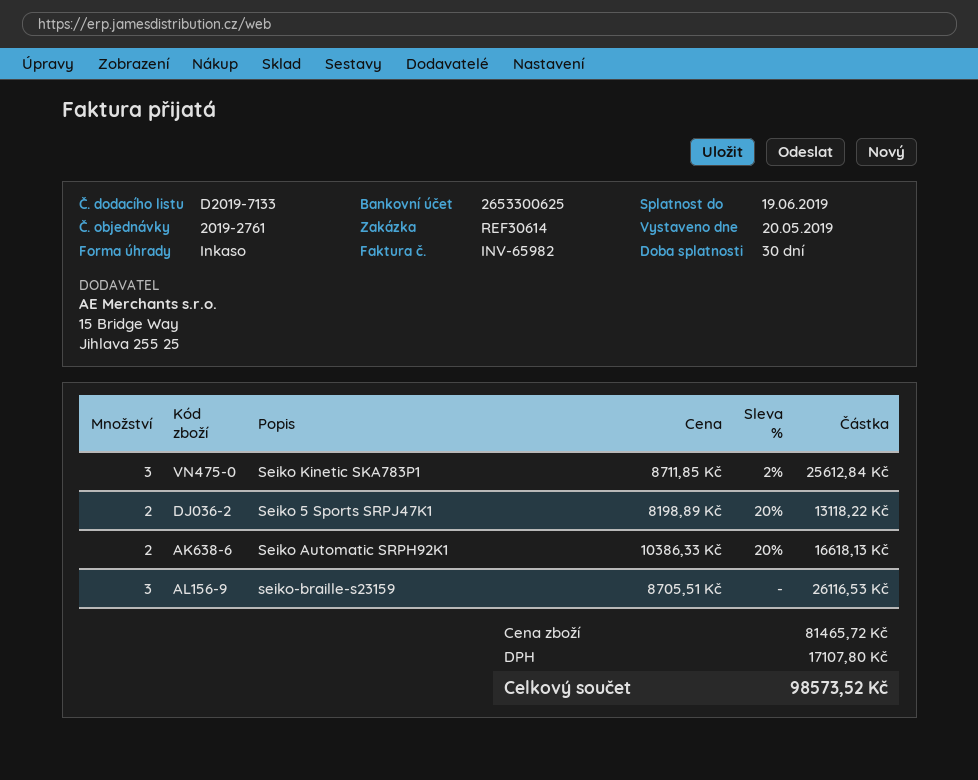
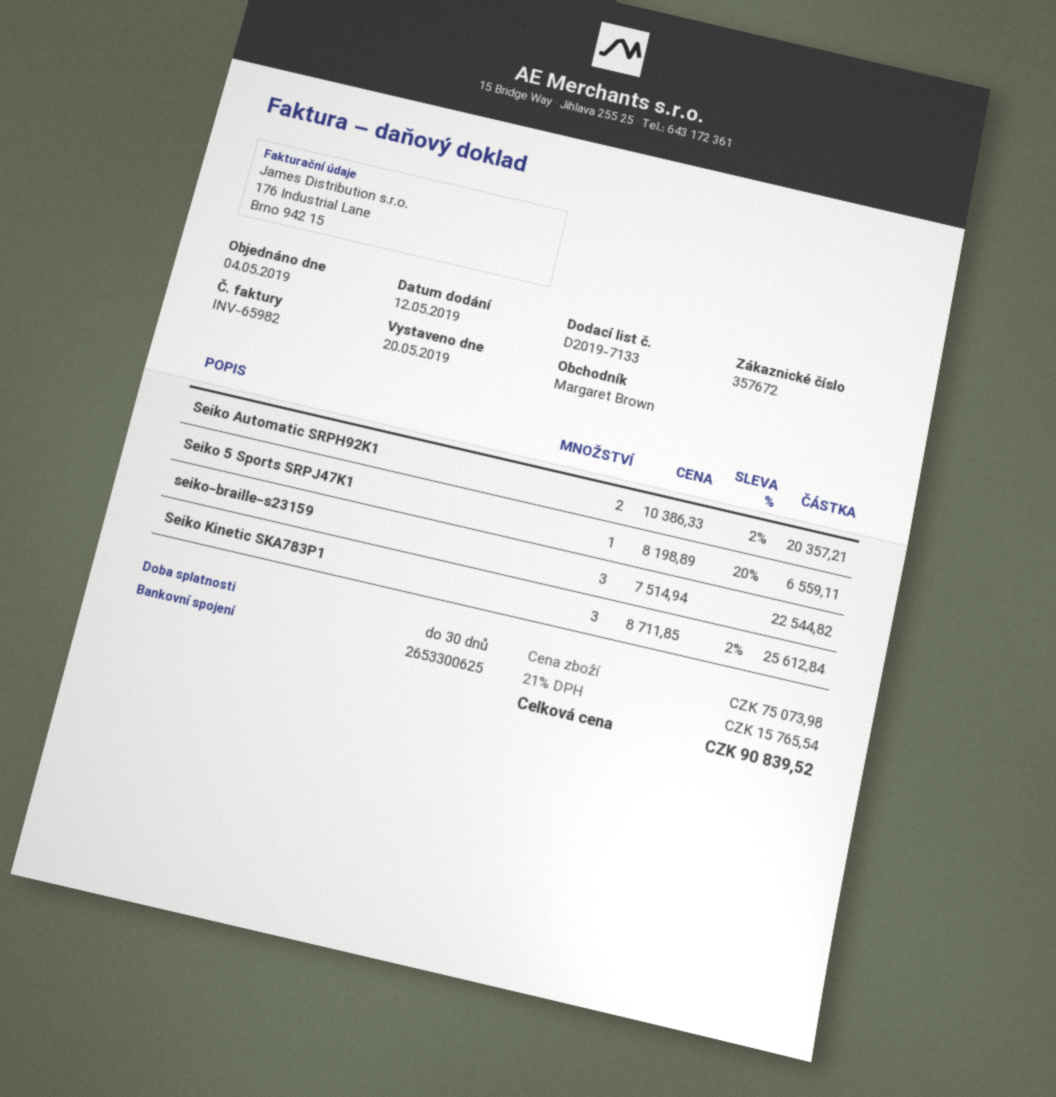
Seiko 5 Sports SRPJ47K1: 2 x 8198.89 - 20% = 13118.22 -> 1 x 8198.89 - 20% = 6559.11
Seiko Automatic SRPH92K1: 2 x 10386.33 - 20% = 16618.13 -> 2 x 10386.33 - 2% = 20357.21
seiko-braille-s23159: 3 x 8705.51 = 26116.53 -> 3 x 7514.94 = 22544.82
subtotal: 81465.72 -> 75073.98
tax: 17107.80 -> 15765.54
total: 98573.52 -> 90839.52

